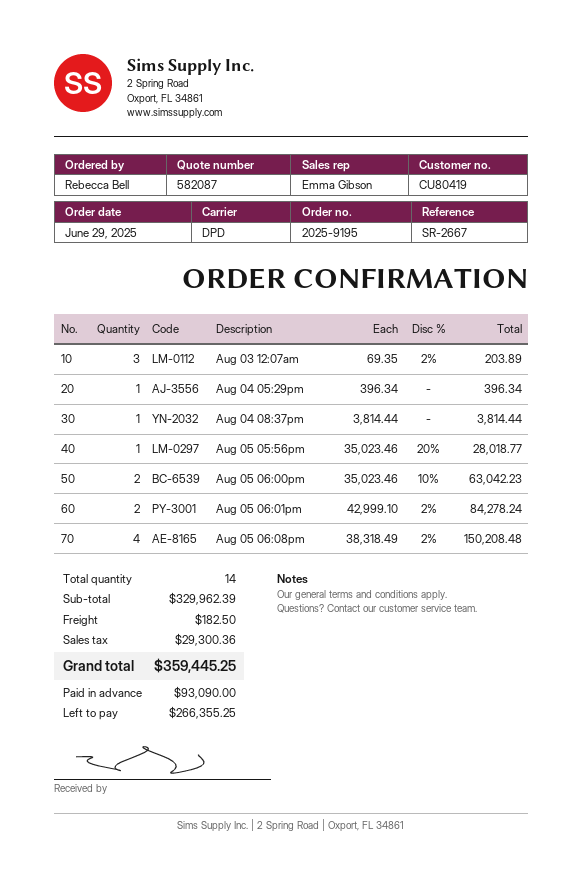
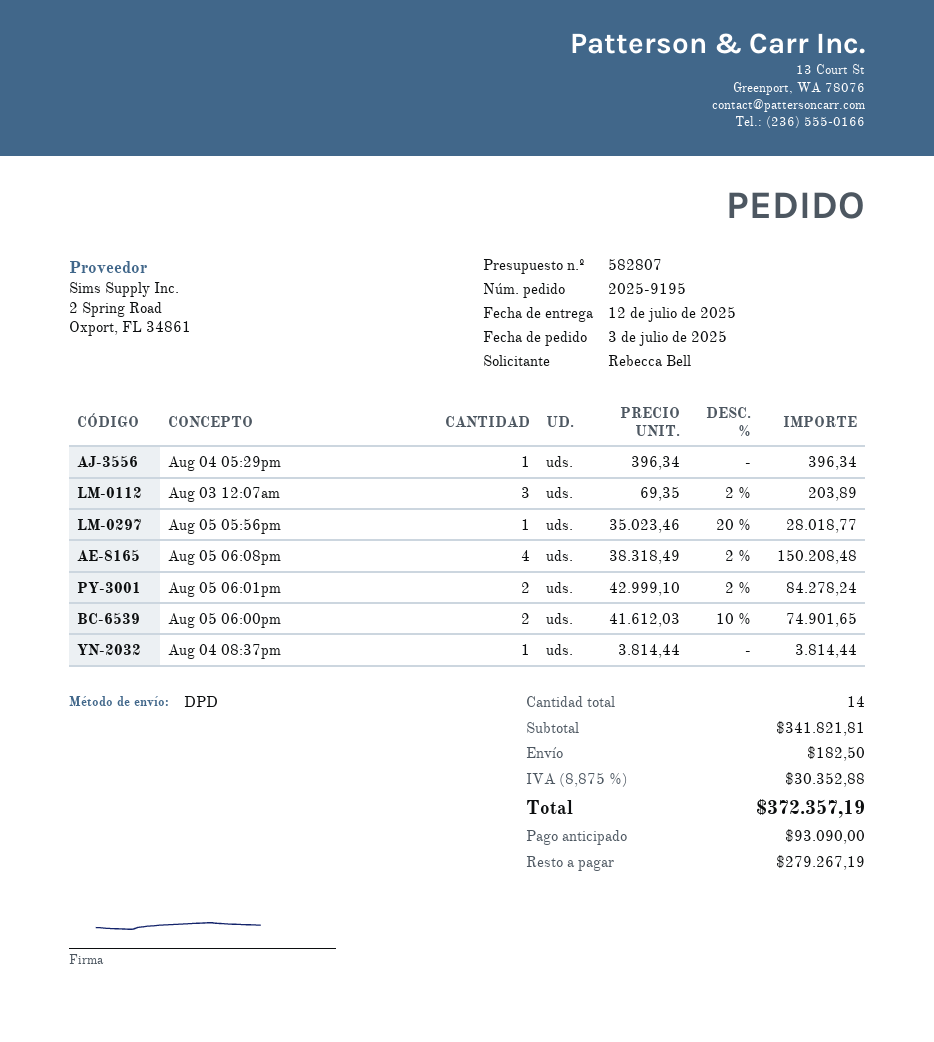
quote number: 582087 -> 582807
order date: 2025-06-29 -> 2025-07-03
Aug 05 06:00pm: 2 x 35023.46 - 10% = 63042.23 -> 2 x 41612.03 - 10% = 74901.65
subtotal: 329962.39 -> 341821.81
tax: 29300.36 -> 30352.88
total: 359445.25 -> 372357.19
balance: 266355.25 -> 279267.19

